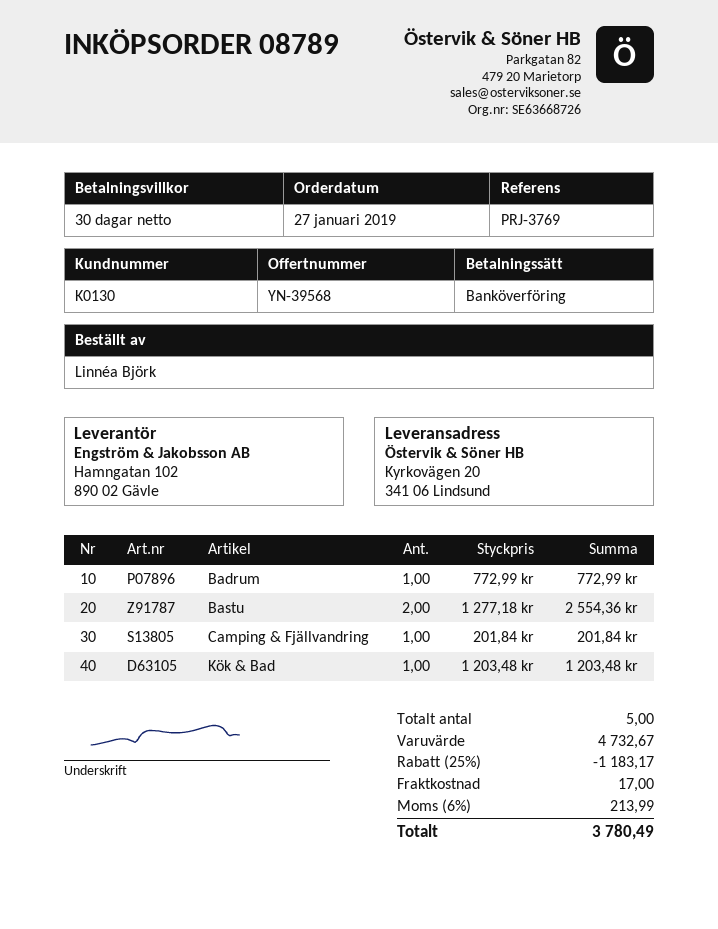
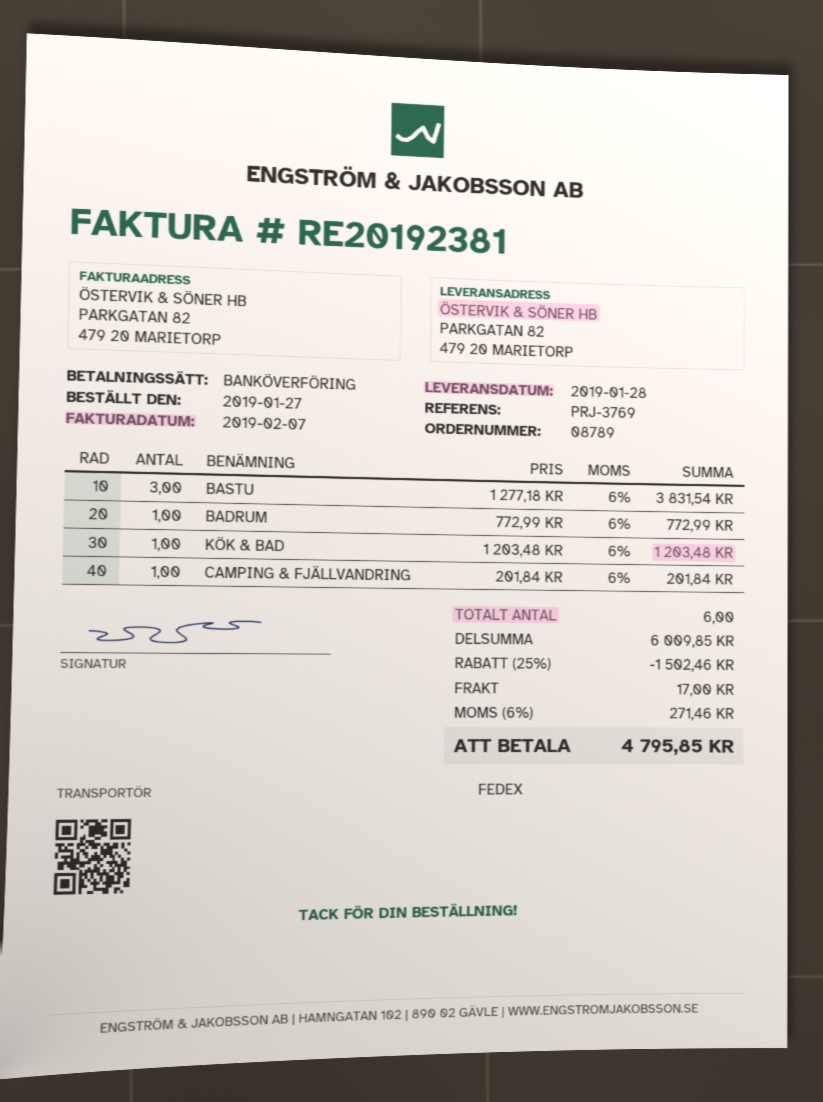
ship to: Kyrkovägen 20, 341 06 Lindsund -> PARKGATAN 82, 479 20 MARIETORP
Bastu: 2 x 1277.18 = 2554.36 -> 3 x 1277.18 = 3831.54
total quantity: 5 -> 6
subtotal: 4732.67 -> 6009.85
discount: 25% = 1183.17 -> 25% = 1502.46
tax: 6% = 213.99 -> 6% = 271.46
total: 3780.49 -> 4795.85

